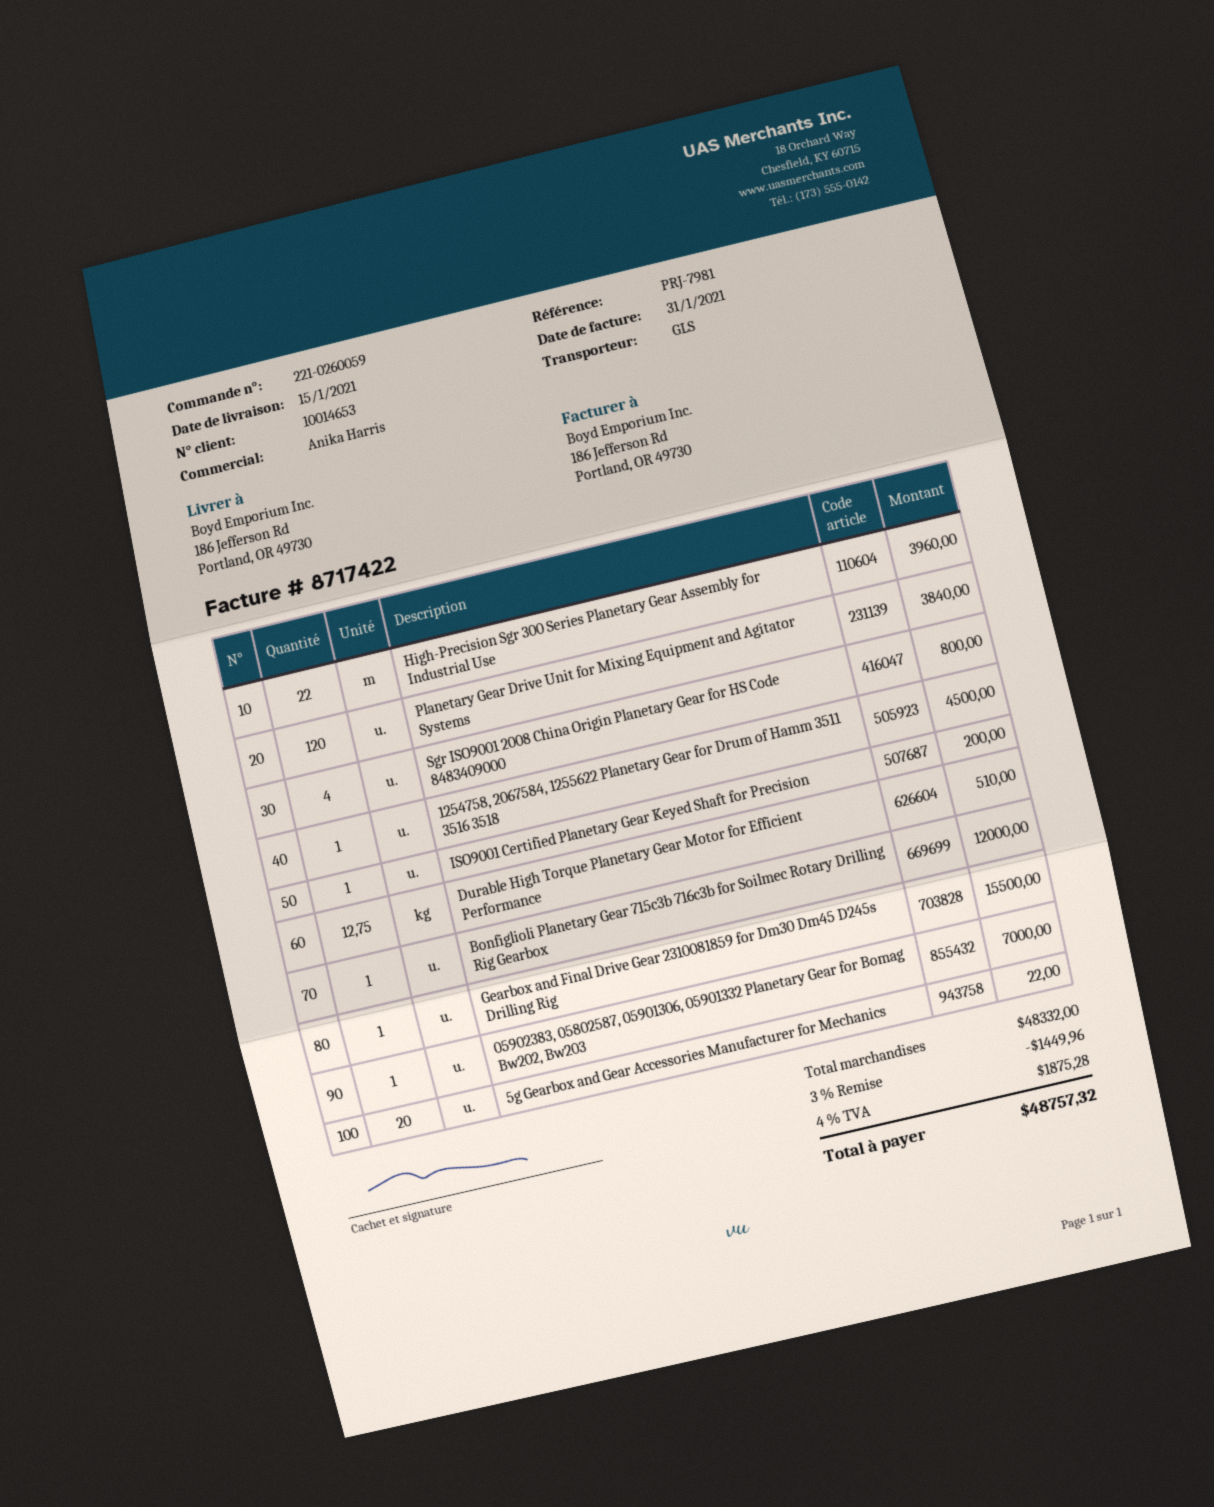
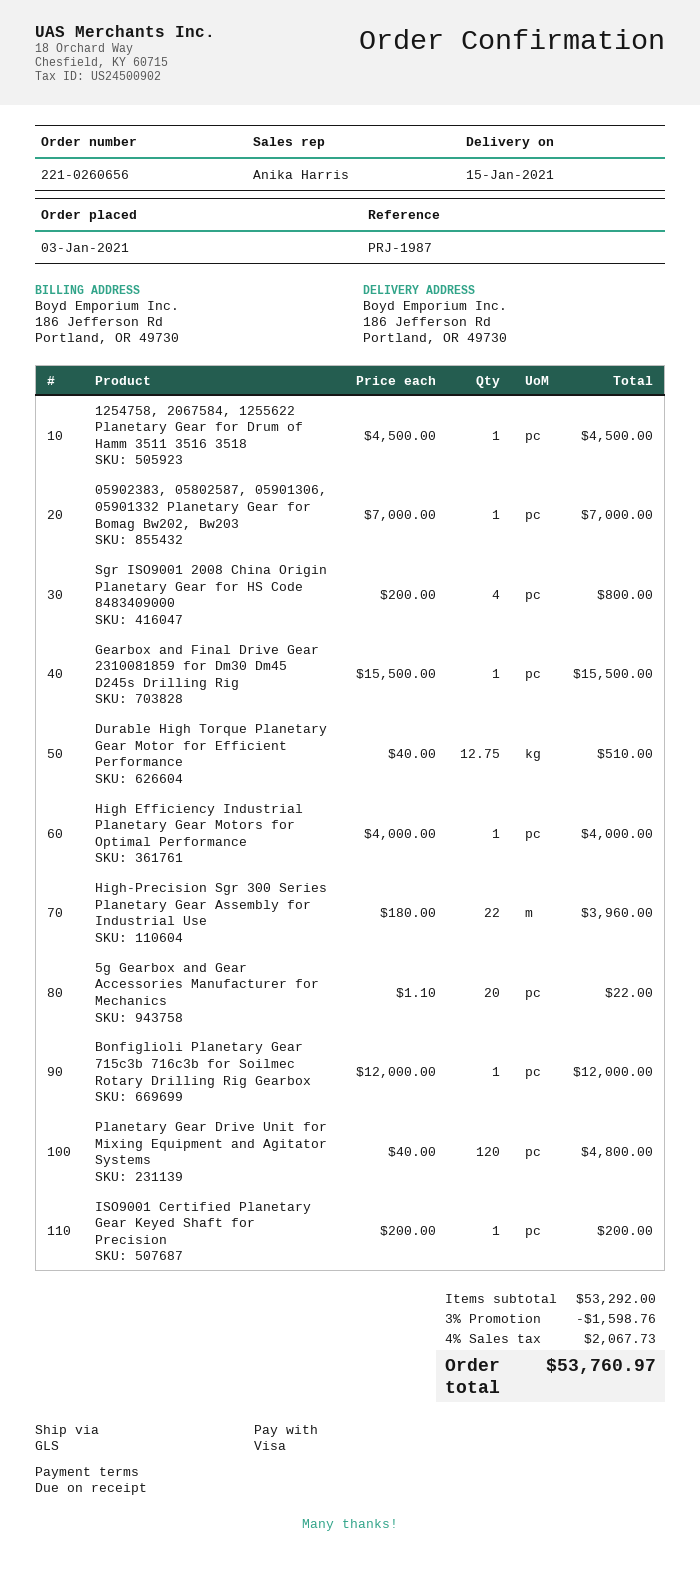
order number: 221-0260059 -> 221-0260656
reference: PRJ-7981 -> PRJ-1987
Planetary Gear Drive Unit for Mixing Equipment and Agitator Systems: 120 for 3840.00 -> 120 for 4800.00
High Efficiency Industrial Planetary Gear Motors for Optimal Performance: none -> 1 for 4000.00
subtotal: 48332.00 -> 53292.00
discount: 3% = 1449.96 -> 3% = 1598.76
tax: 4% = 1875.28 -> 4% = 2067.73
total: 48757.32 -> 53760.97

